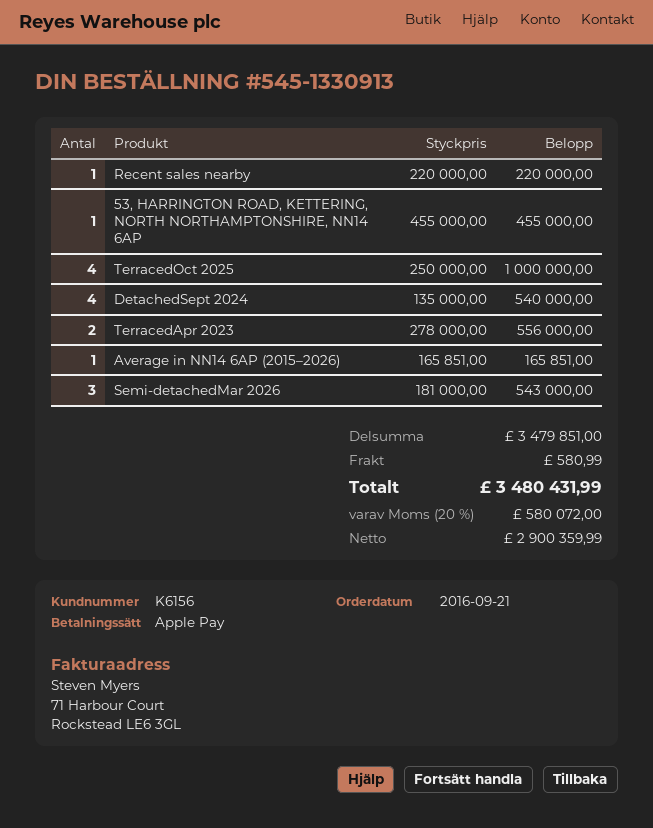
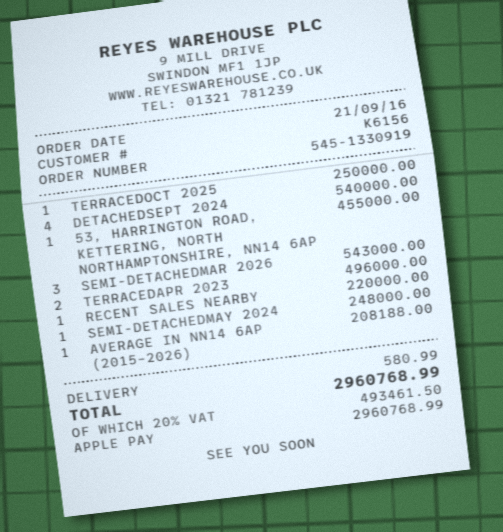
order number: 545-1330913 -> 545-1330919
TerracedOct 2025: 4 for 1000000.00 -> 1 for 250000.00
TerracedApr 2023: 2 for 556000.00 -> 2 for 496000.00
Average in NN14 6AP (2015–2026): 1 for 165851.00 -> 1 for 208188.00
SEMI-DETACHEDMAY 2024: none -> 1 for 248000.00
tax: 20% = 580072.00 -> 20% = 493461.50
total: 3480431.99 -> 2960768.99

